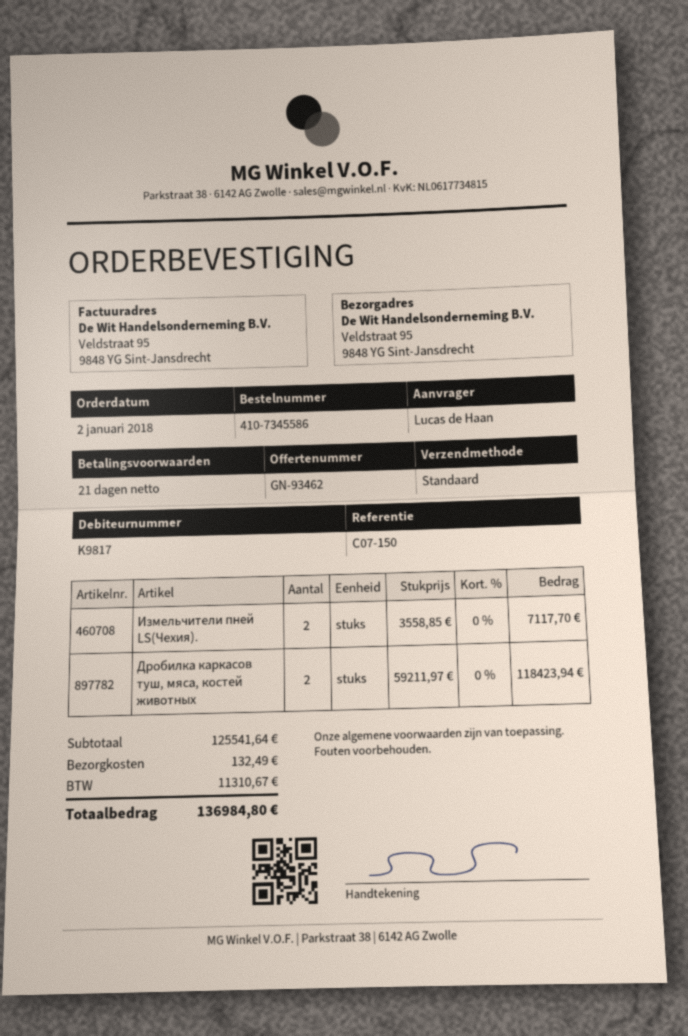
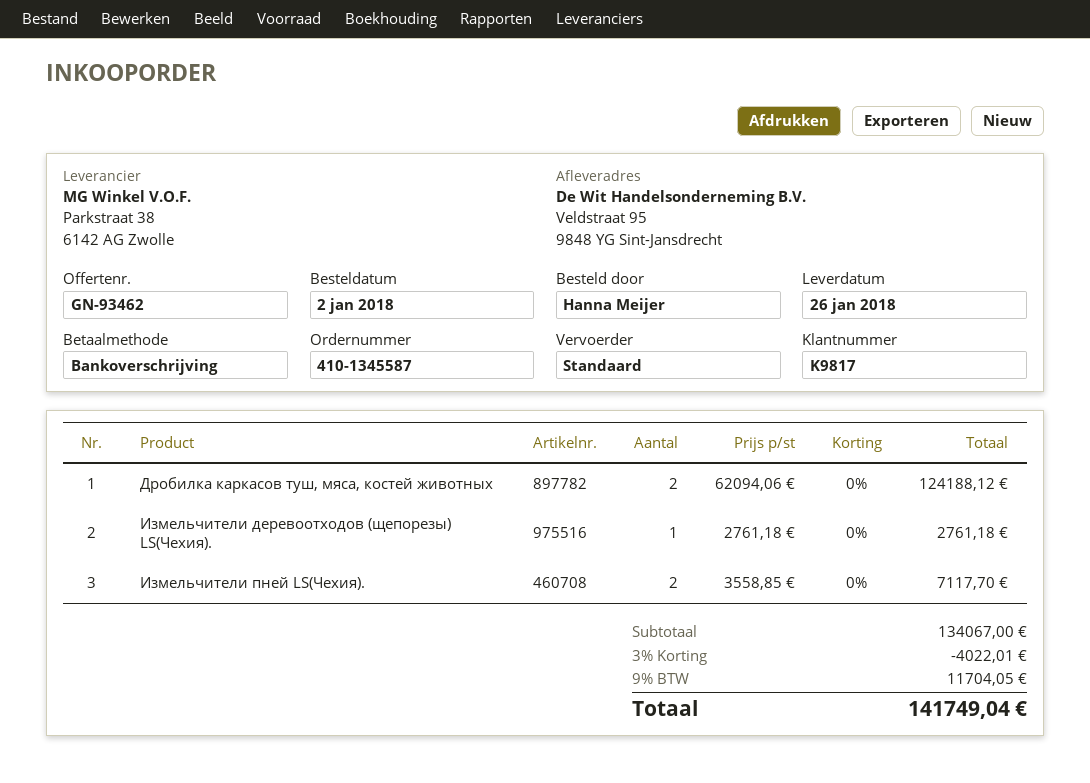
order number: 410-7345586 -> 410-1345587
ordered by: Lucas de Haan -> Hanna Meijer
Дробилка каркасов туш, мяса, костей животных: 2 x 59211.97 = 118423.94 -> 2 x 62094.06 = 124188.12
Измельчители деревоотходов (щепорезы) LS(Чехия).: none -> 1 x 2761.18 = 2761.18
subtotal: 125541.64 -> 134067.00
discount: none -> 3% = 4022.01
shipping: 132.49 -> none
tax: 11310.67 -> 11704.05
total: 136984.80 -> 141749.04

